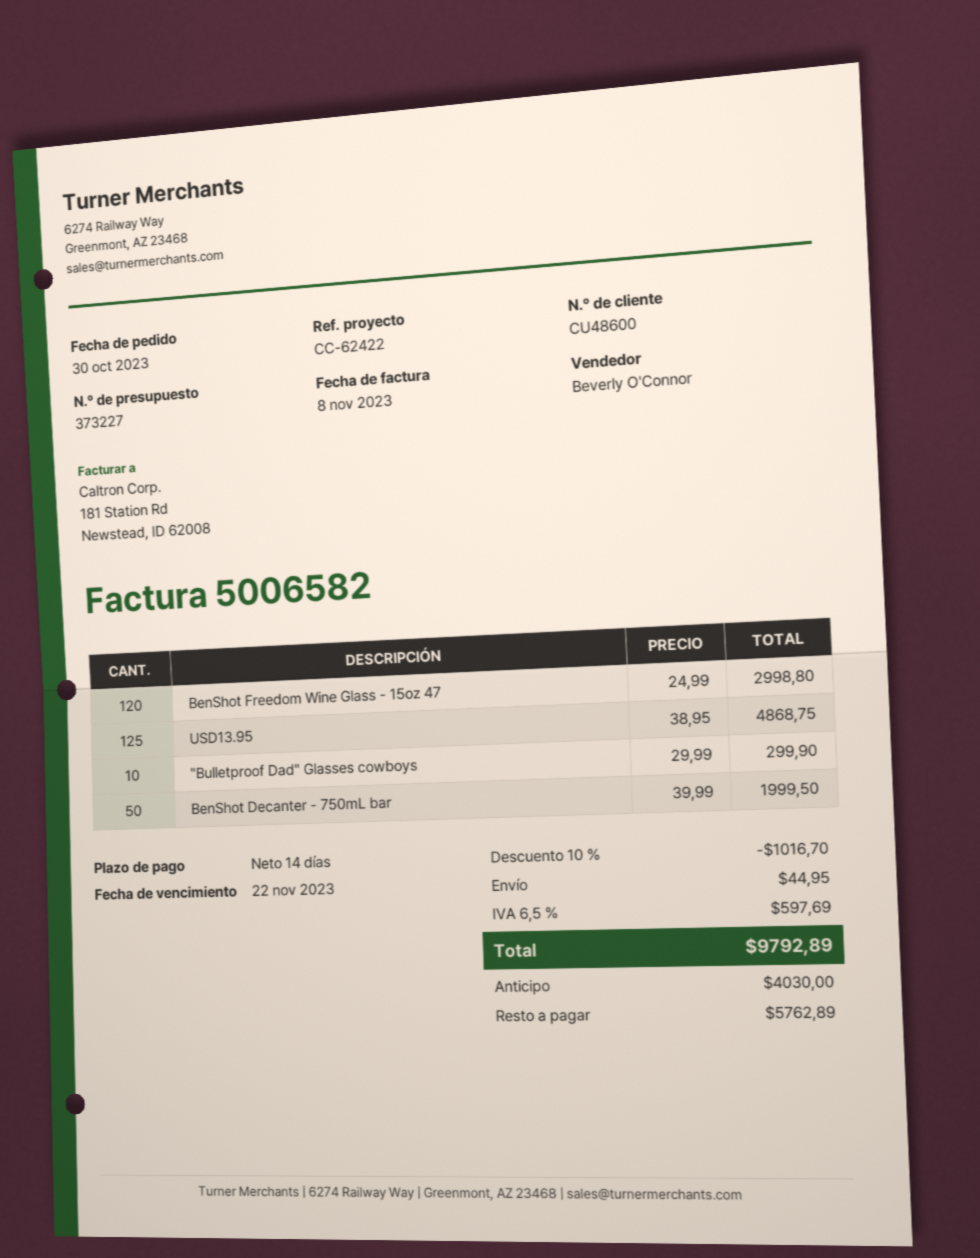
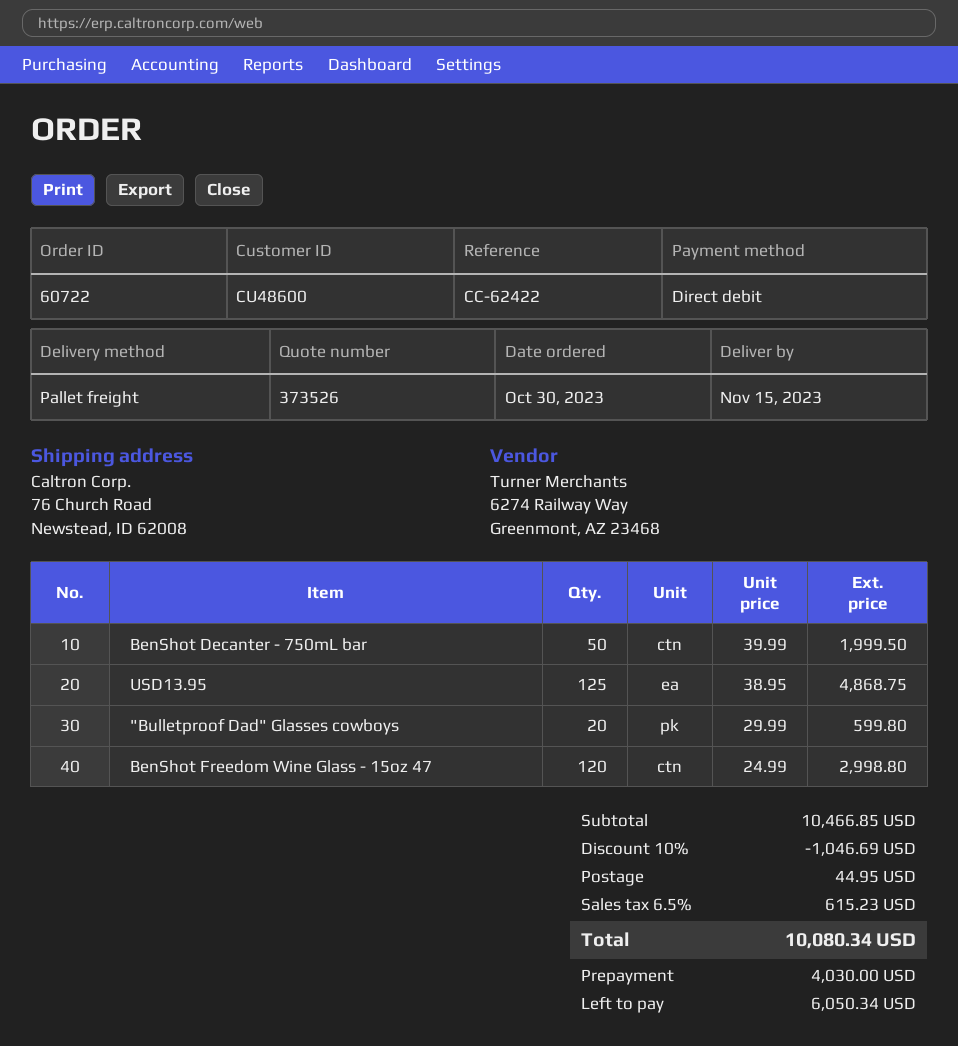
quote number: 373227 -> 373526
"Bulletproof Dad" Glasses cowboys: 10 x 29.99 = 299.90 -> 20 x 29.99 = 599.80
discount: 10% = 1016.70 -> 10% = 1046.69
tax: 6.5% = 597.69 -> 6.5% = 615.23
total: 9792.89 -> 10080.34
balance: 5762.89 -> 6050.34

